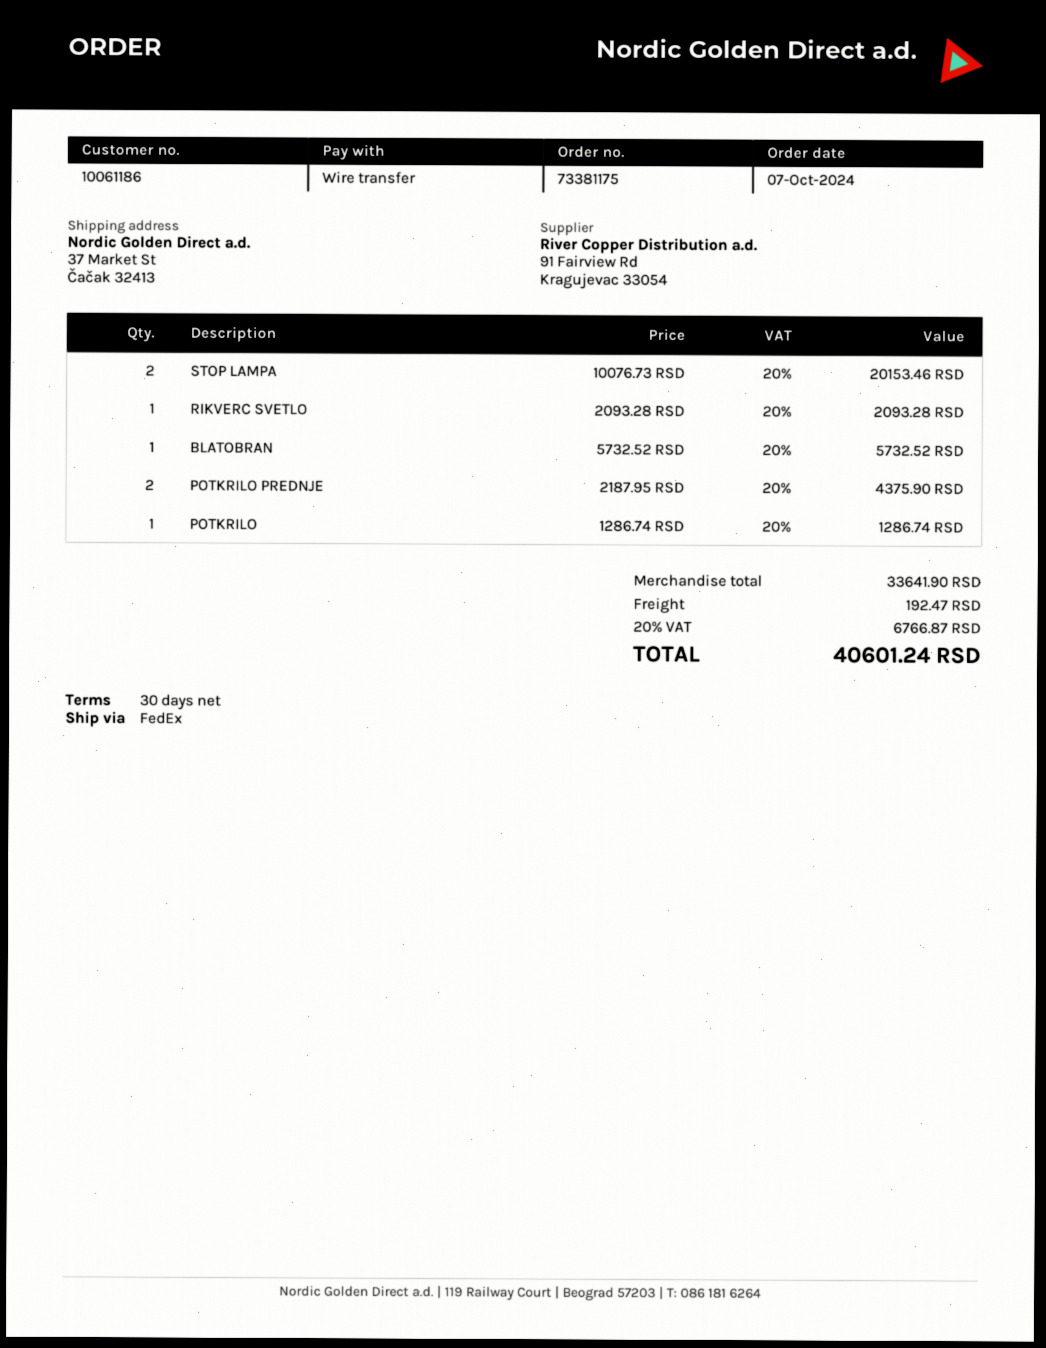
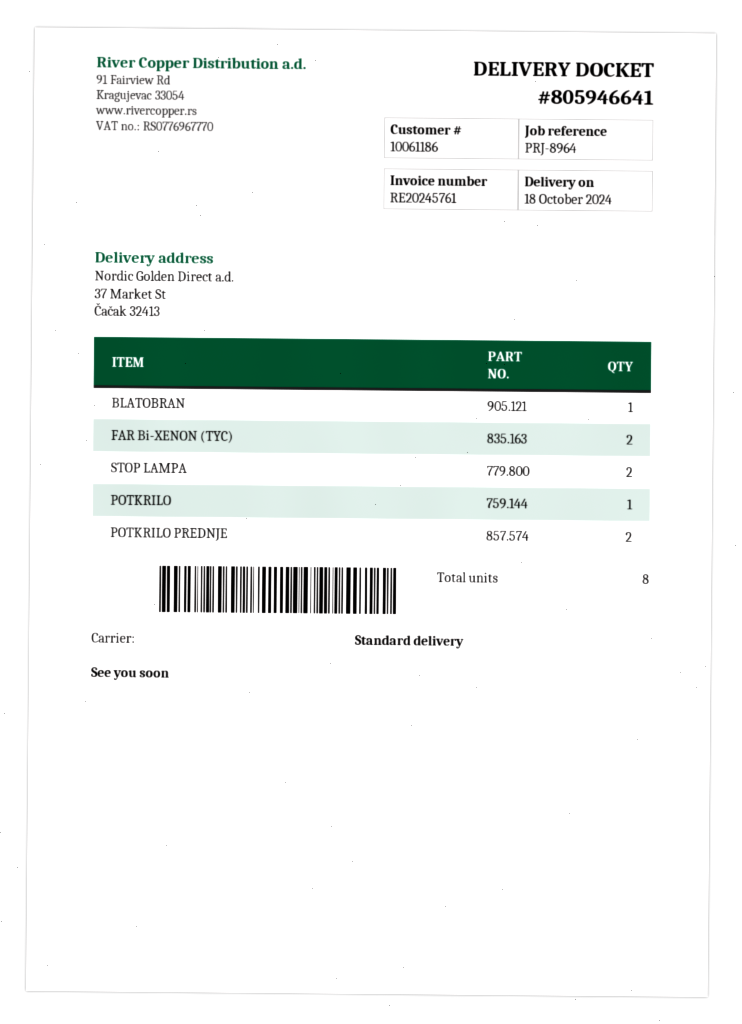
shipping method: FedEx -> standard
RIKVERC SVETLO: 1 -> none
FAR Bi-XENON (TYC): none -> 2

